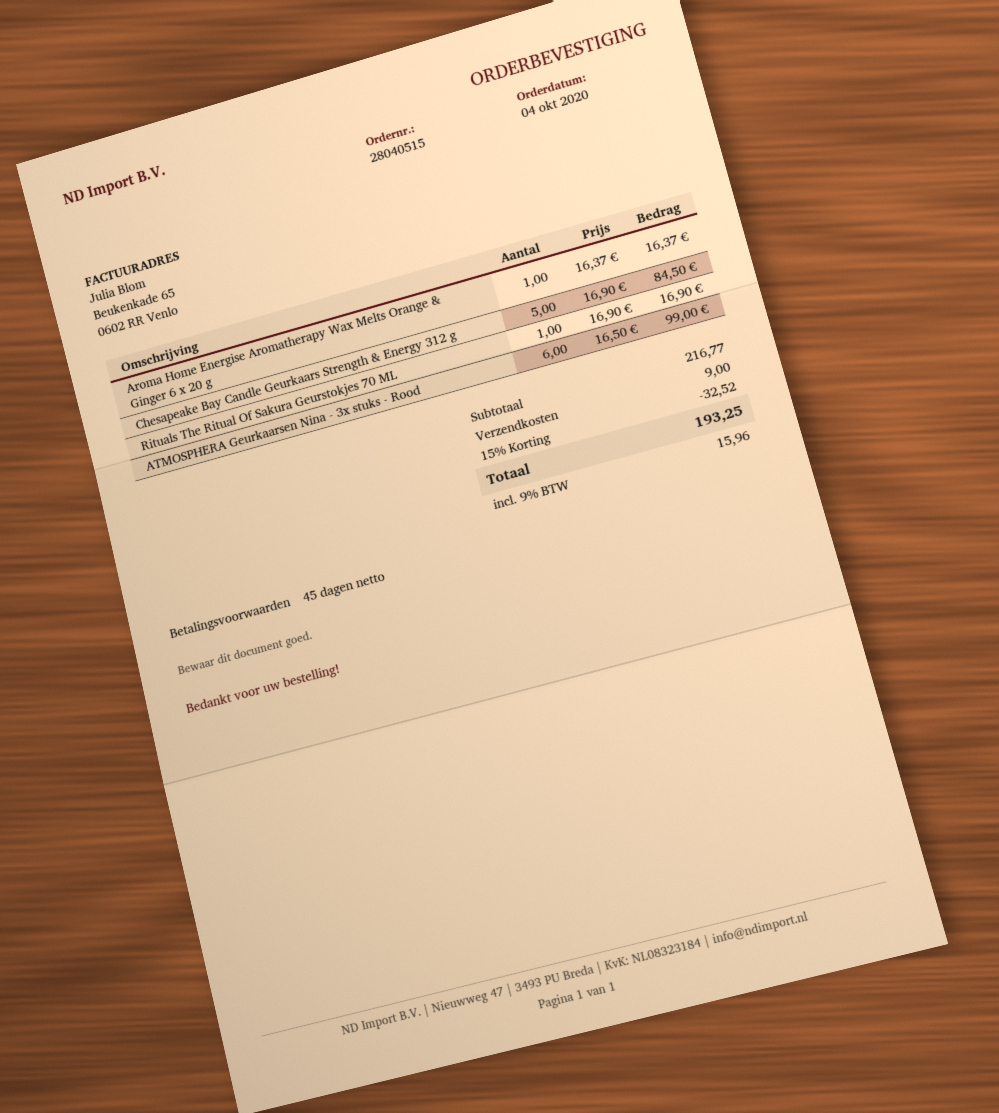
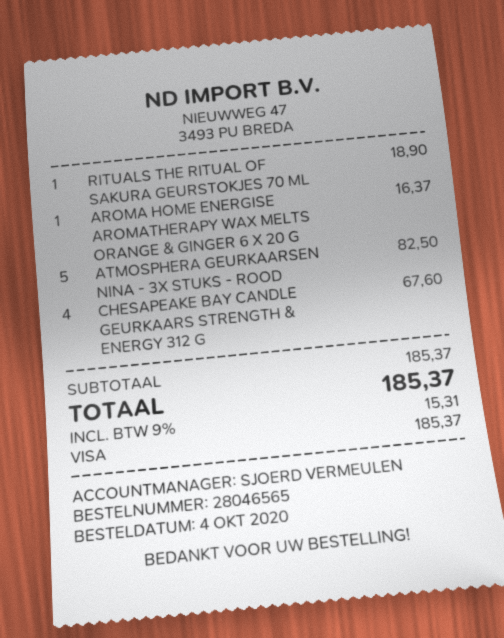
order number: 28040515 -> 28046565
Chesapeake Bay Candle Geurkaars Strength & Energy 312 g: 5 for 84.50 -> 4 for 67.60
Rituals The Ritual Of Sakura Geurstokjes 70 ML: 1 for 16.90 -> 1 for 18.90
ATMOSPHERA Geurkaarsen Nina - 3x stuks - Rood: 6 for 99.00 -> 5 for 82.50
subtotal: 216.77 -> 185.37
discount: 15% = 32.52 -> none
shipping: 9.00 -> none
tax: 9% = 15.96 -> 9% = 15.31
total: 193.25 -> 185.37

